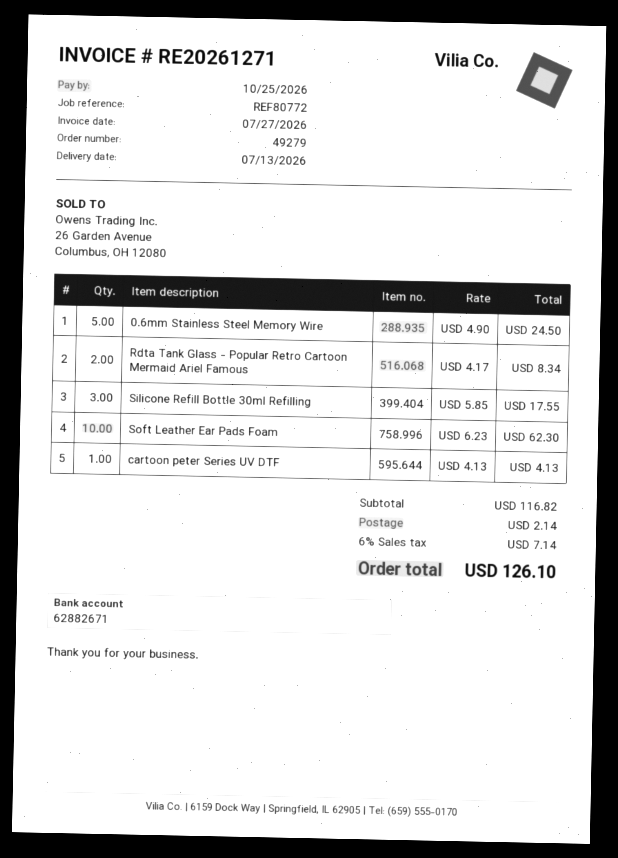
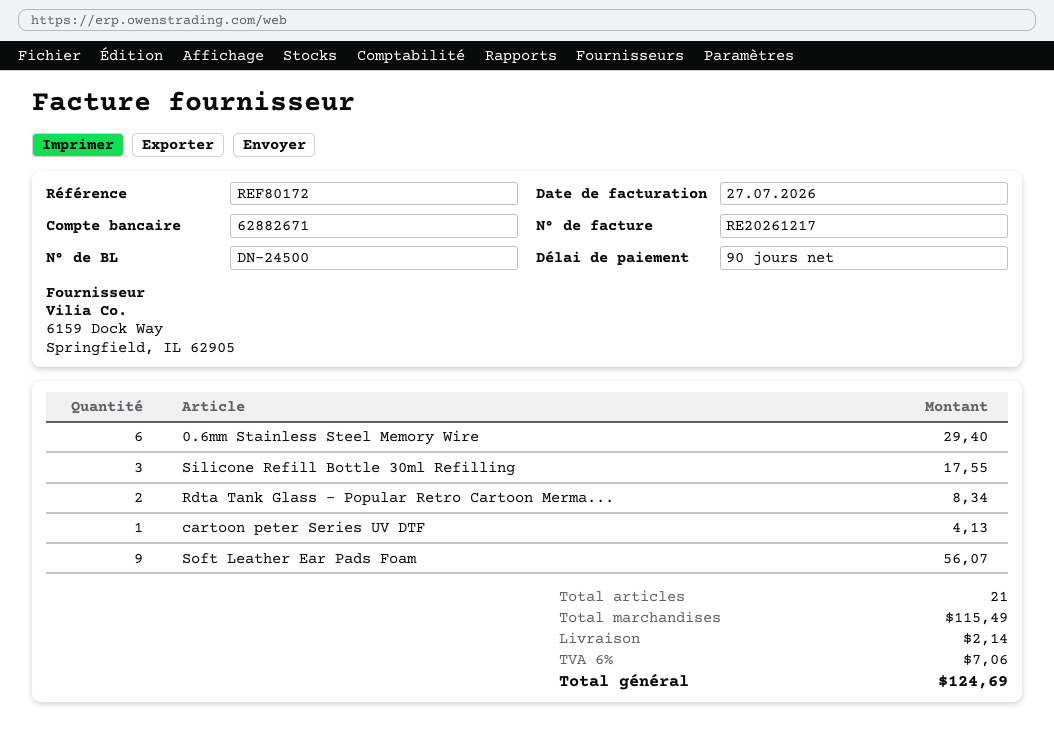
invoice number: RE20261271 -> RE20261217
reference: REF80772 -> REF80172
0.6mm Stainless Steel Memory Wire: 5 for 24.50 -> 6 for 29.40
Soft Leather Ear Pads Foam: 10 for 62.30 -> 9 for 56.07
subtotal: 116.82 -> 115.49
tax: 6% = 7.14 -> 6% = 7.06
total: 126.10 -> 124.69

